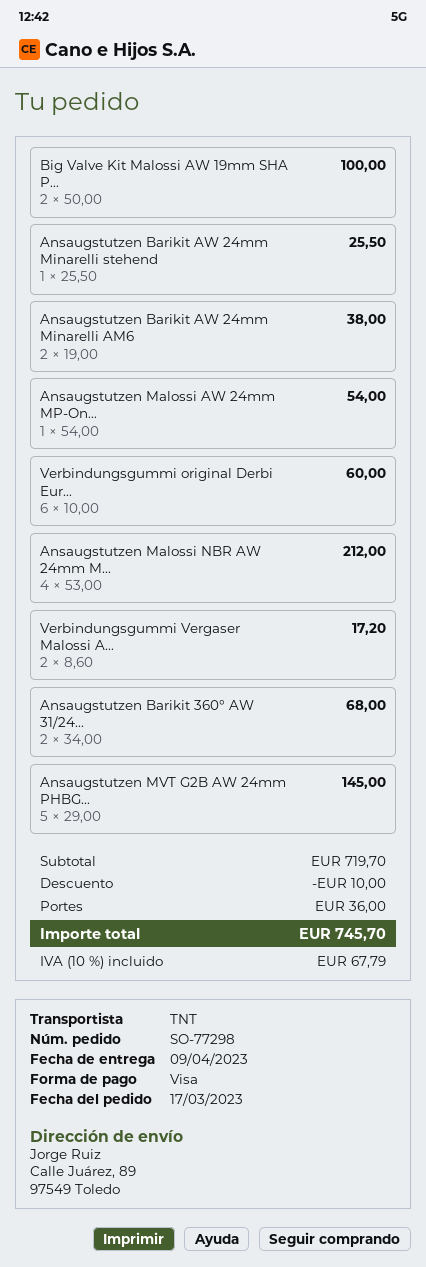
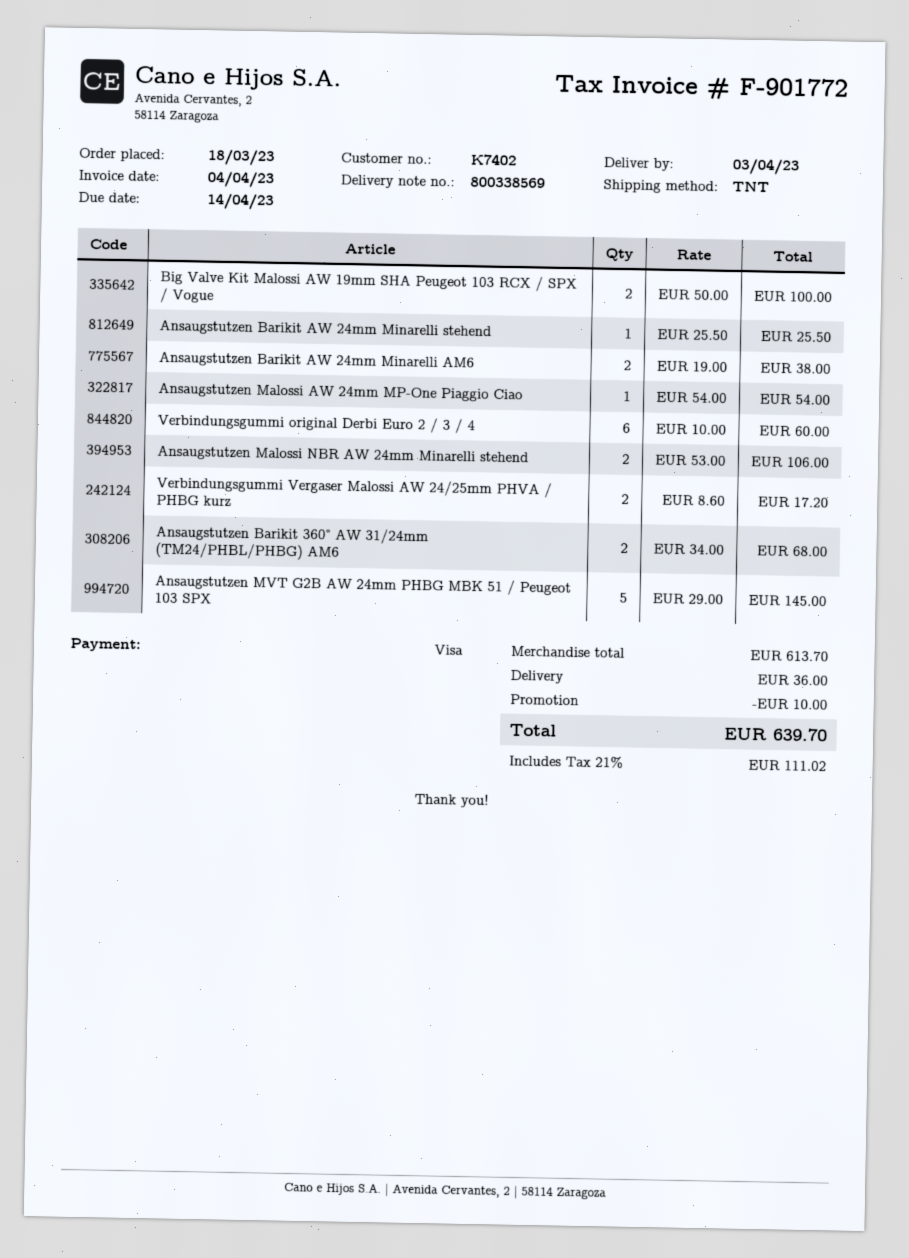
order date: 2023-03-17 -> 2023-03-18
delivery date: 2023-04-09 -> 2023-04-03
Ansaugstutzen Malossi NBR AW 24mm M...: 4 x 53.00 = 212.00 -> 2 x 53.00 = 106.00
subtotal: 719.70 -> 613.70
tax: 10% = 67.79 -> 21% = 111.02
total: 745.70 -> 639.70

